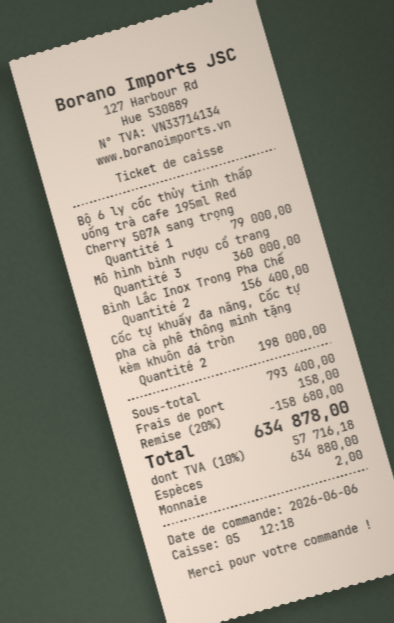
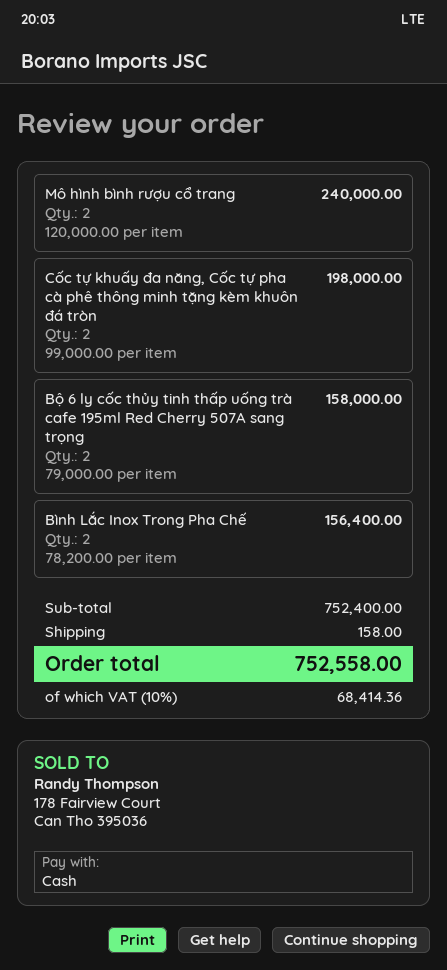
Bộ 6 ly cốc thủy tinh thấp uống trà cafe 195ml Red Cherry 507A sang trọng: 1 for 79000.00 -> 2 for 158000.00
Mô hình bình rượu cổ trang: 3 for 360000.00 -> 2 for 240000.00
subtotal: 793400.00 -> 752400.00
discount: 20% = 158680.00 -> none
tax: 10% = 57716.18 -> 10% = 68414.36
total: 634878.00 -> 752558.00

